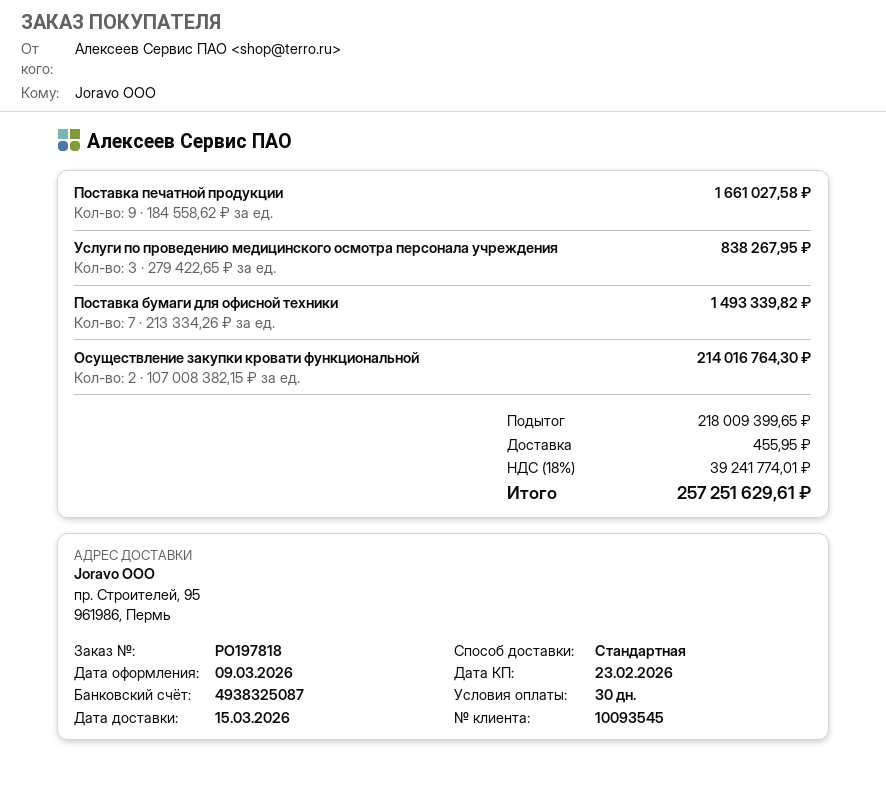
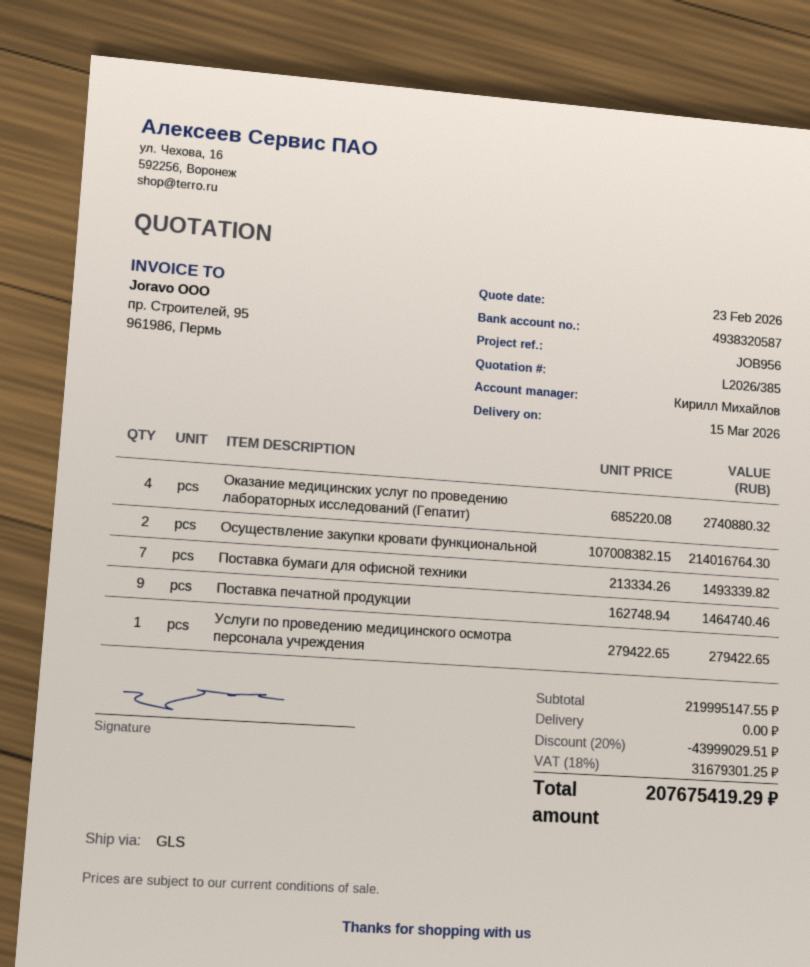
bank account: 4938325087 -> 4938320587
shipping method: standard -> GLS
Поставка печатной продукции: 9 x 184558.62 = 1661027.58 -> 9 x 162748.94 = 1464740.46
Услуги по проведению медицинского осмотра персонала учреждения: 3 x 279422.65 = 838267.95 -> 1 x 279422.65 = 279422.65
Оказание медицинских услуг по проведению лабораторных исследований (Гепатит): none -> 4 x 685220.08 = 2740880.32
subtotal: 218009399.65 -> 219995147.55
discount: none -> 20% = 43999029.51
shipping: 455.95 -> 0.00
tax: 18% = 39241774.01 -> 18% = 31679301.25
total: 257251629.61 -> 207675419.29

